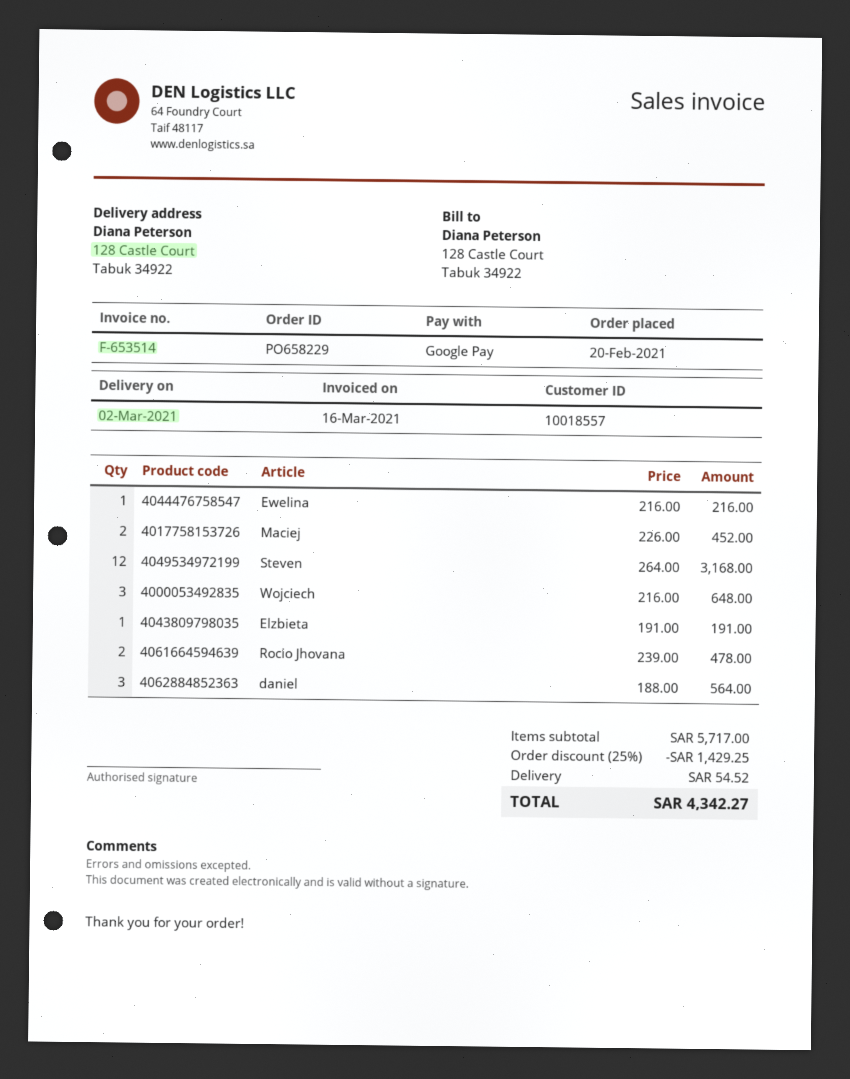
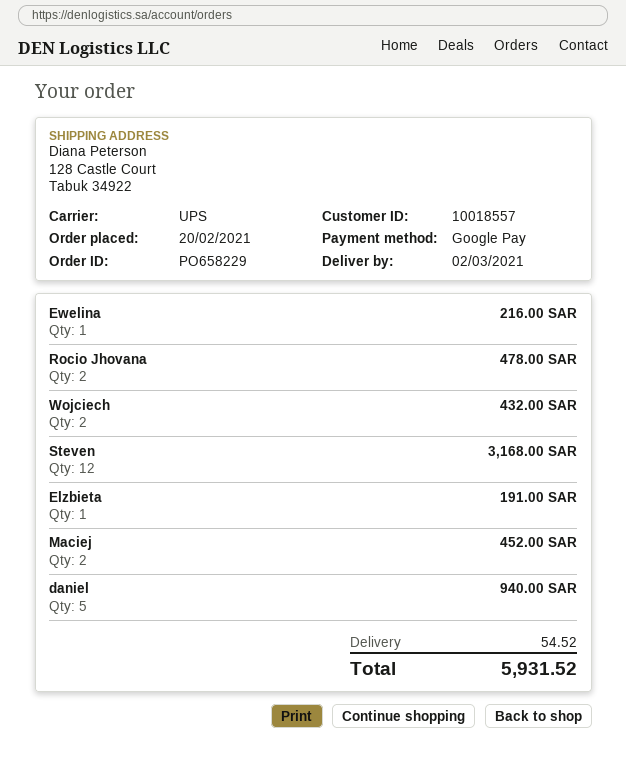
Wojciech: 3 for 648.00 -> 2 for 432.00
daniel: 3 for 564.00 -> 5 for 940.00
discount: 25% = 1429.25 -> none
total: 4342.27 -> 5931.52

